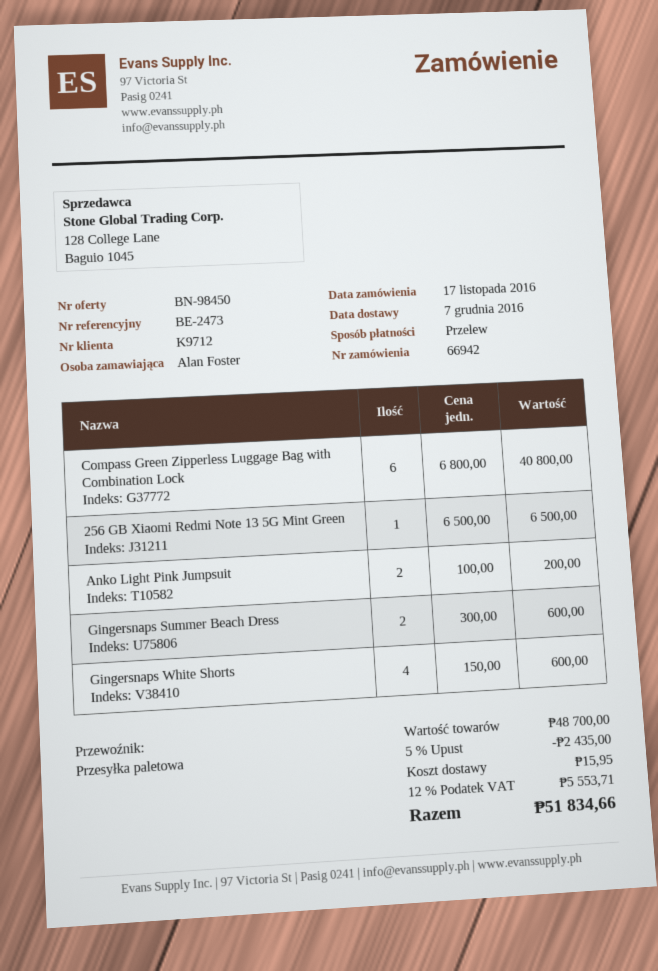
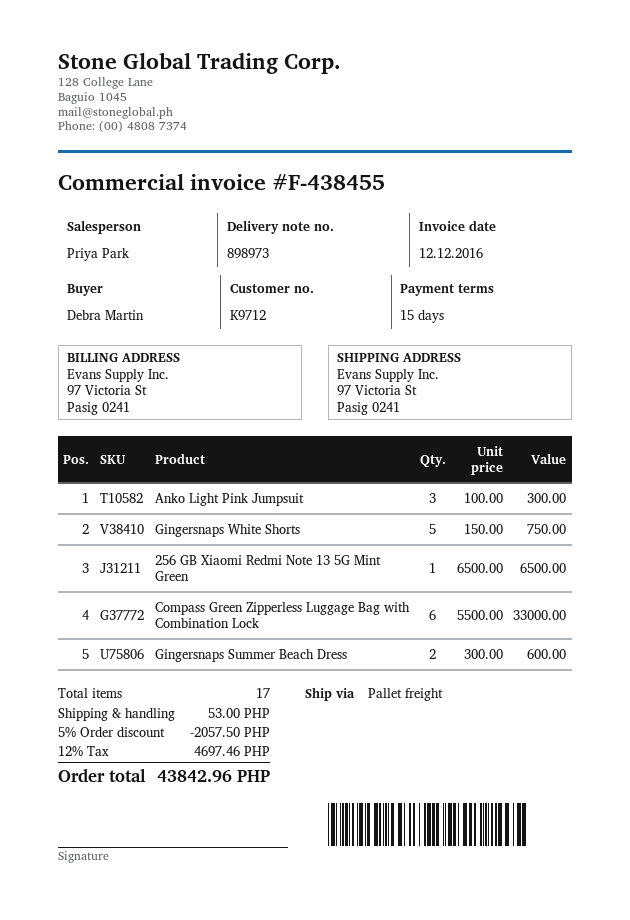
ordered by: Alan Foster -> Debra Martin
Compass Green Zipperless Luggage Bag with Combination Lock: 6 x 6800.00 = 40800.00 -> 6 x 5500.00 = 33000.00
Anko Light Pink Jumpsuit: 2 x 100.00 = 200.00 -> 3 x 100.00 = 300.00
Gingersnaps White Shorts: 4 x 150.00 = 600.00 -> 5 x 150.00 = 750.00
discount: 5% = 2435.00 -> 5% = 2057.50
shipping: 15.95 -> 53.00
tax: 12% = 5553.71 -> 12% = 4697.46
total: 51834.66 -> 43842.96

